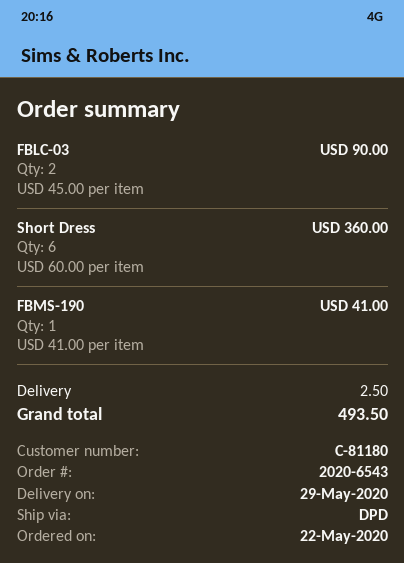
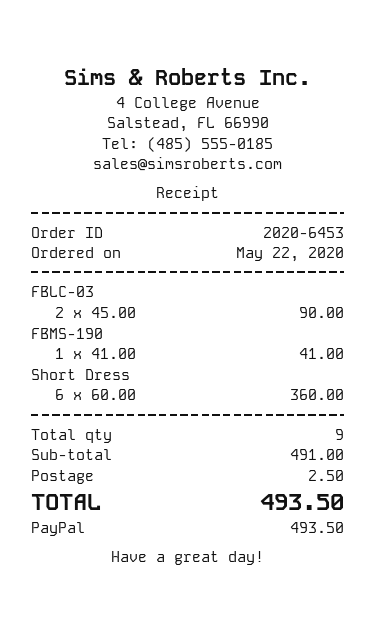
order number: 2020-6543 -> 2020-6453

